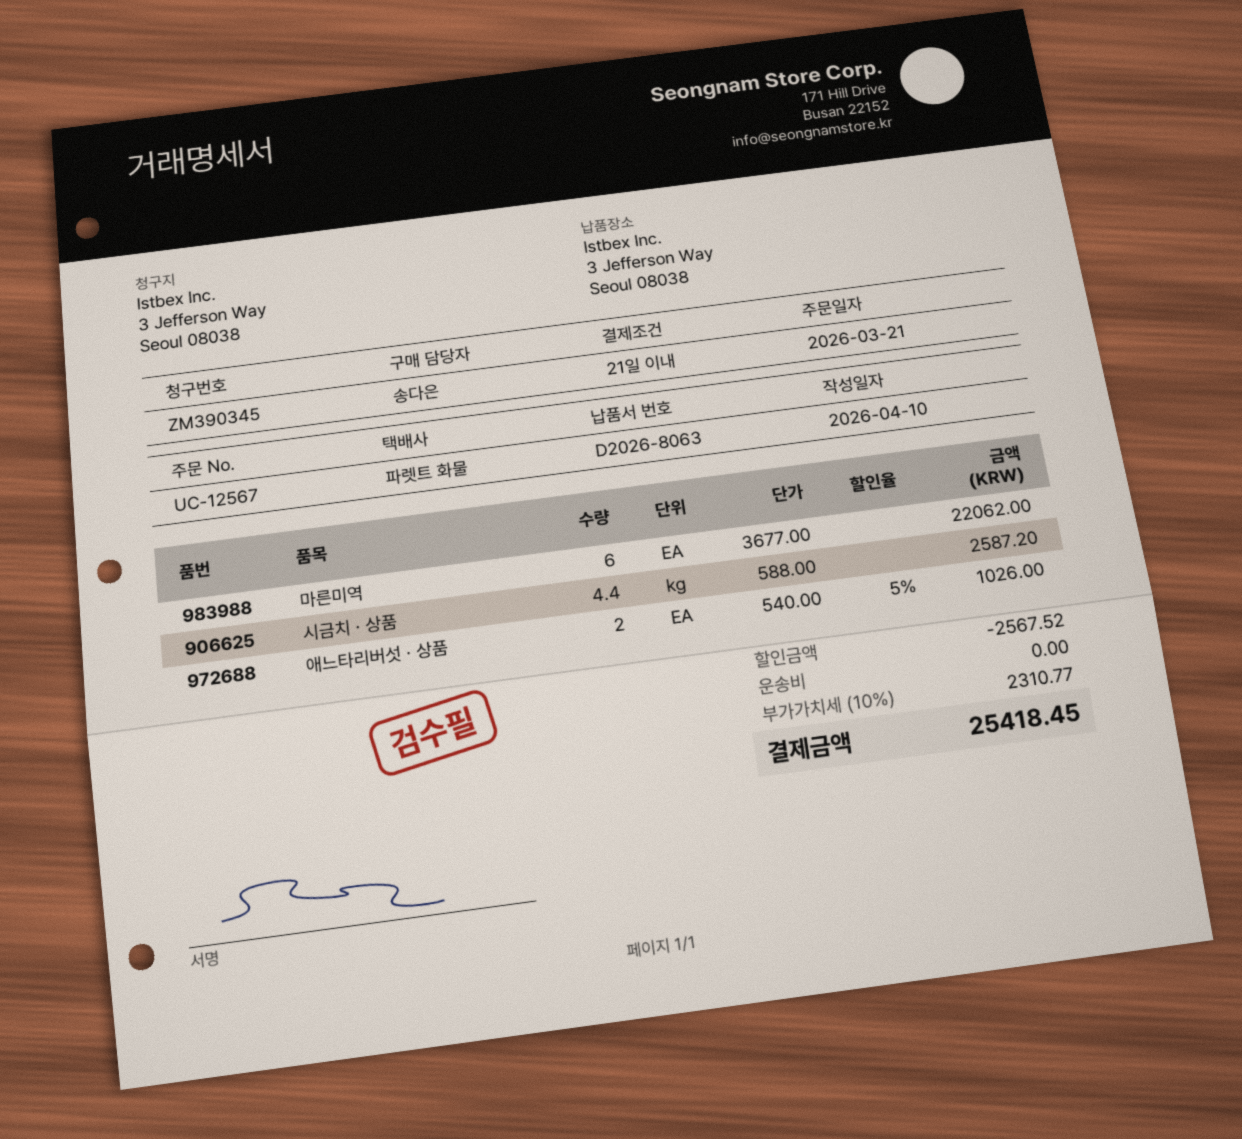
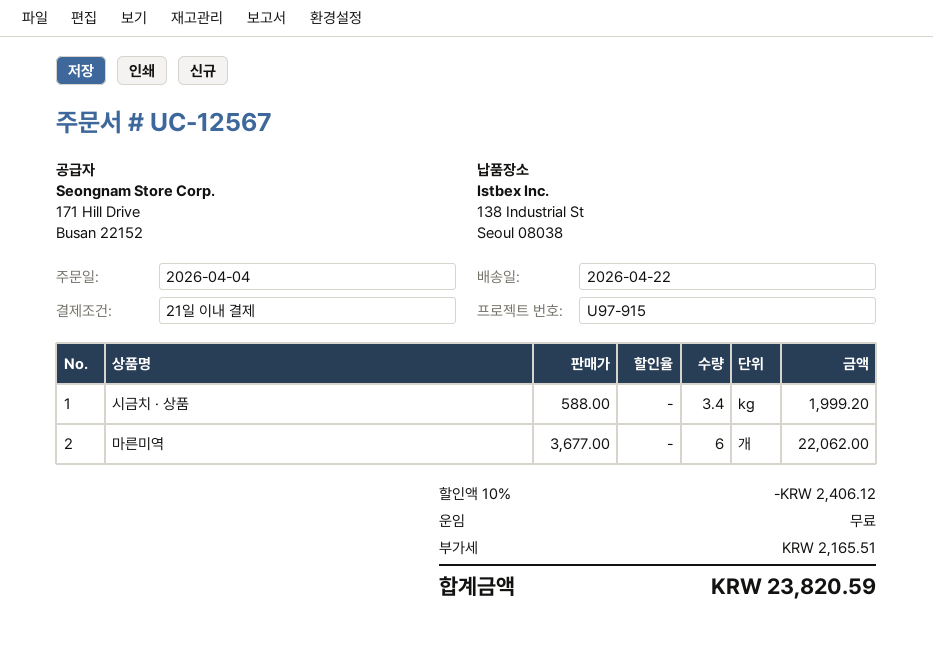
order date: 2026-03-21 -> 2026-04-04
ship to: 3 Jefferson Way, Seoul 08038 -> 138 Industrial St, Seoul 08038
시금치 · 상품: 4.4 x 588.00 = 2587.20 -> 3.4 x 588.00 = 1999.20
애느타리버섯 · 상품: 2 x 540.00 - 5% = 1026.00 -> none
discount: 2567.52 -> 2406.12
tax: 2310.77 -> 2165.51
total: 25418.45 -> 23820.59

